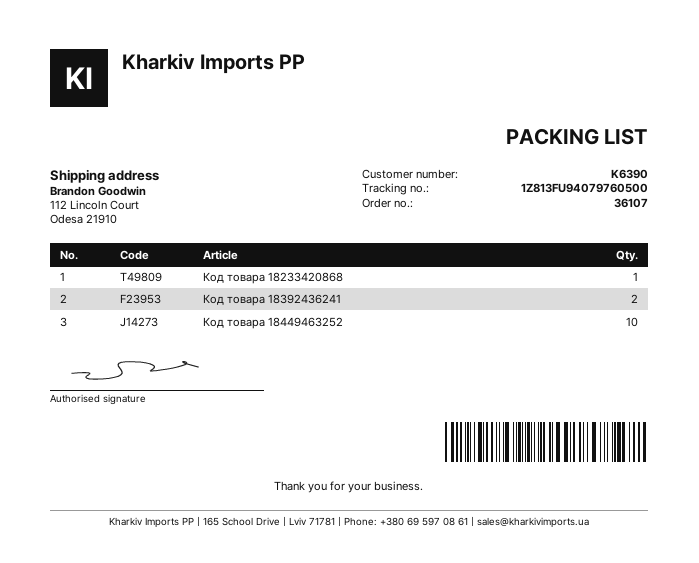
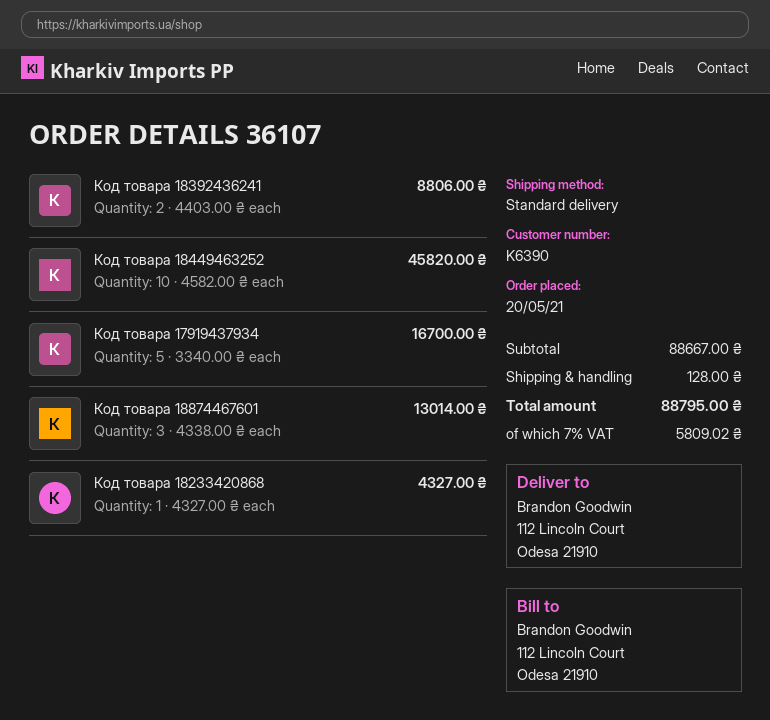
Код товара 17919437934: none -> 5
Код товара 18874467601: none -> 3

